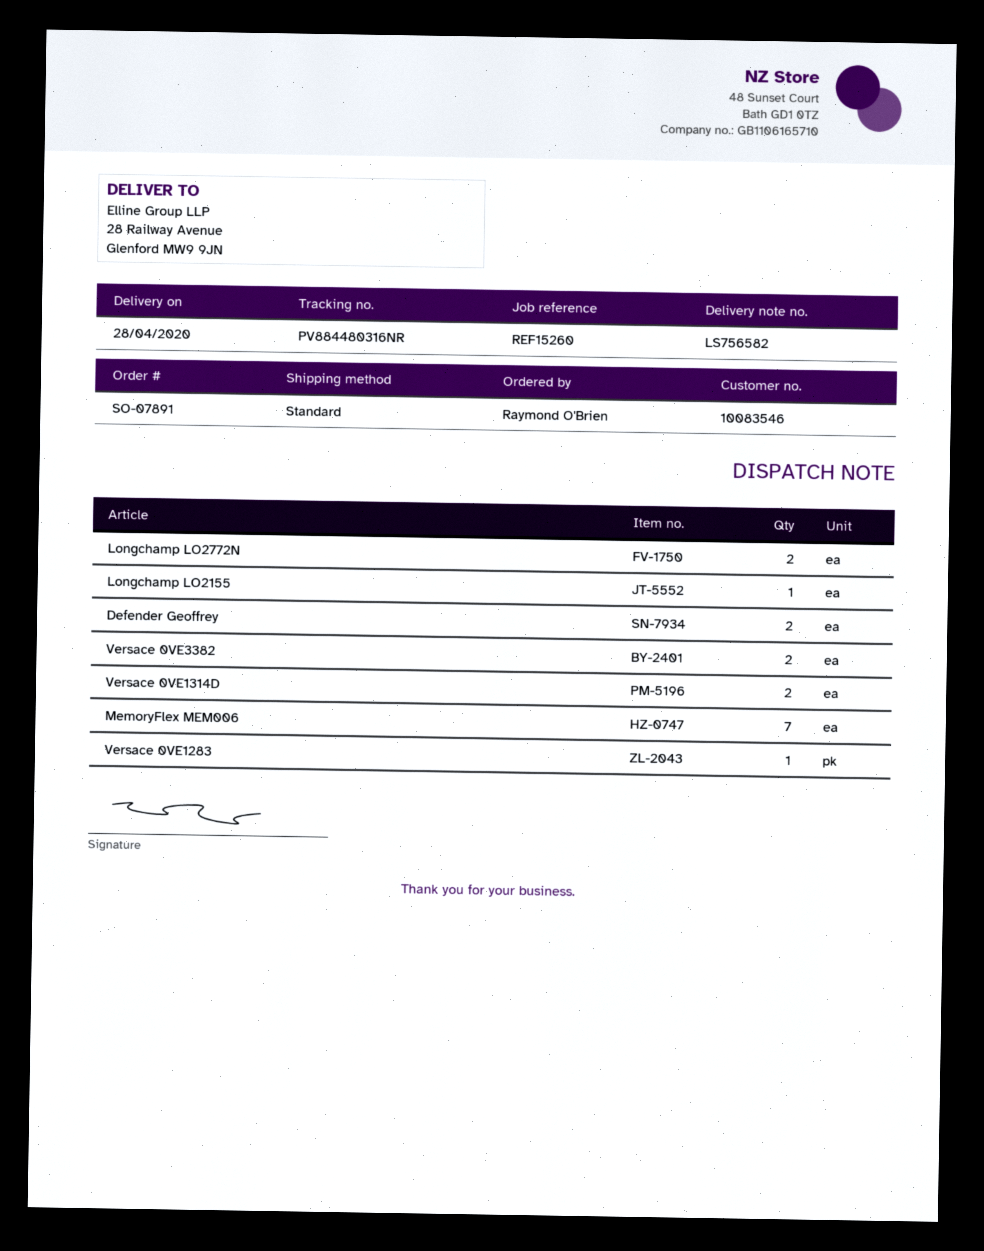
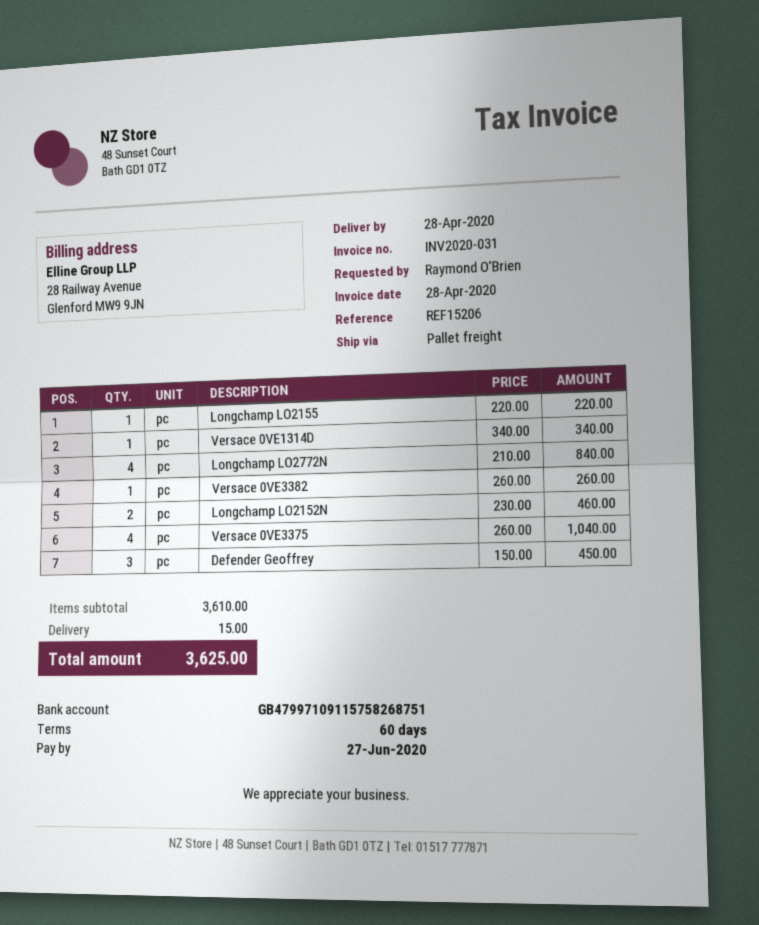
reference: REF15260 -> REF15206
shipping method: standard -> pallet freight
Longchamp LO2772N: 2 -> 4
Defender Geoffrey: 2 -> 3
Versace 0VE3382: 2 -> 1
Versace 0VE1314D: 2 -> 1
MemoryFlex MEM006: 7 -> none
Versace 0VE1283: 1 -> none
Longchamp LO2152N: none -> 2
Versace 0VE3375: none -> 4

